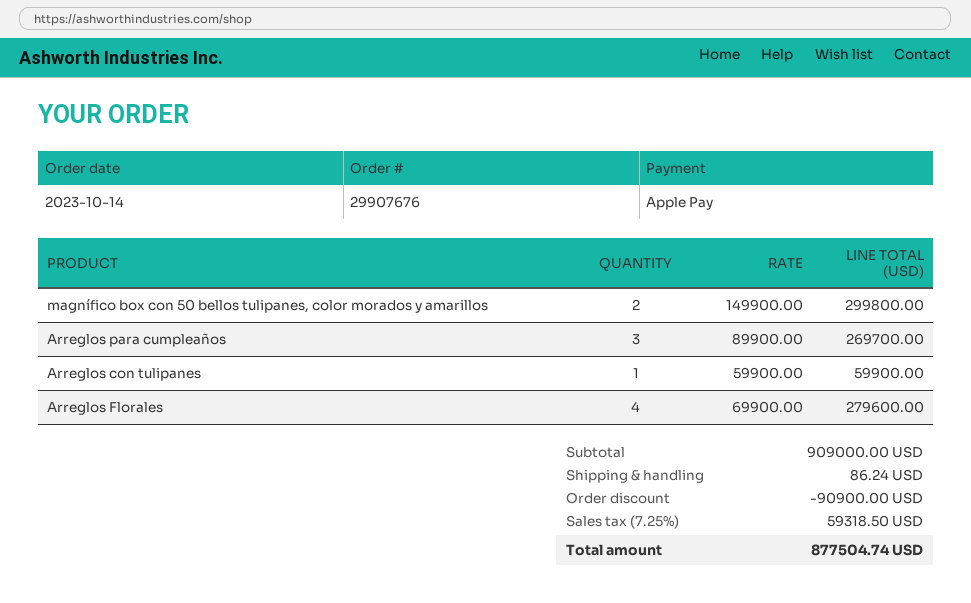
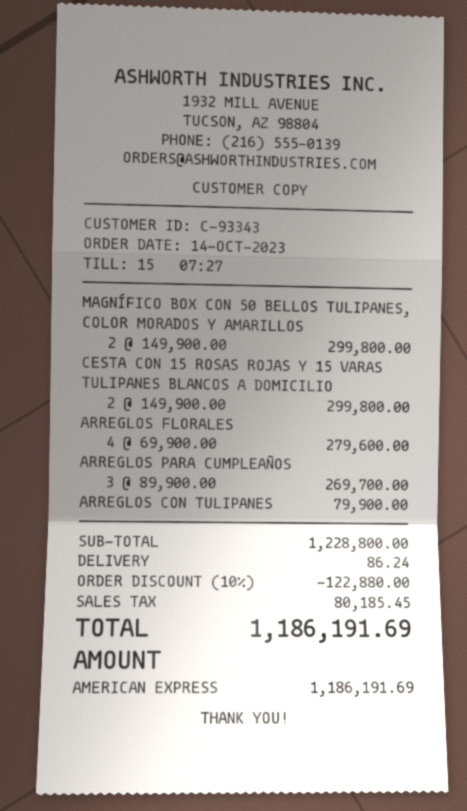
payment method: Apple Pay -> American Express
Arreglos con tulipanes: 1 x 59900.00 = 59900.00 -> 1 x 79900.00 = 79900.00
CESTA CON 15 ROSAS ROJAS Y 15 VARAS TULIPANES BLANCOS A DOMICILIO: none -> 2 x 149900.00 = 299800.00
subtotal: 909000.00 -> 1228800.00
discount: 90900.00 -> 122880.00
tax: 59318.50 -> 80185.45
total: 877504.74 -> 1186191.69

